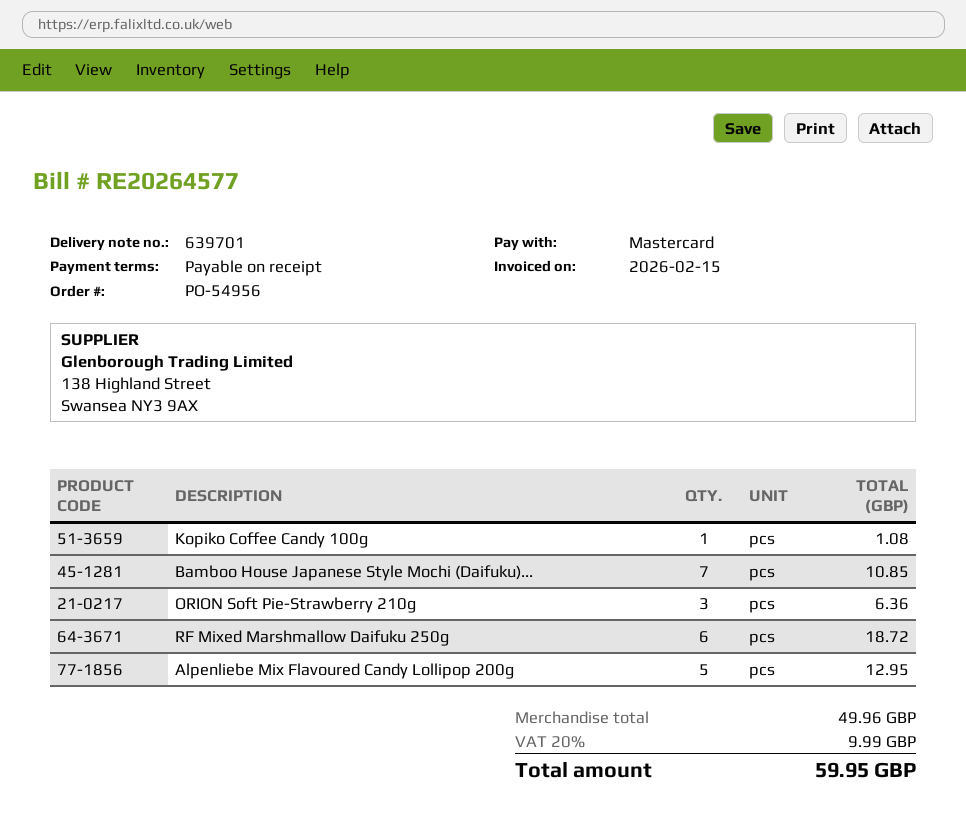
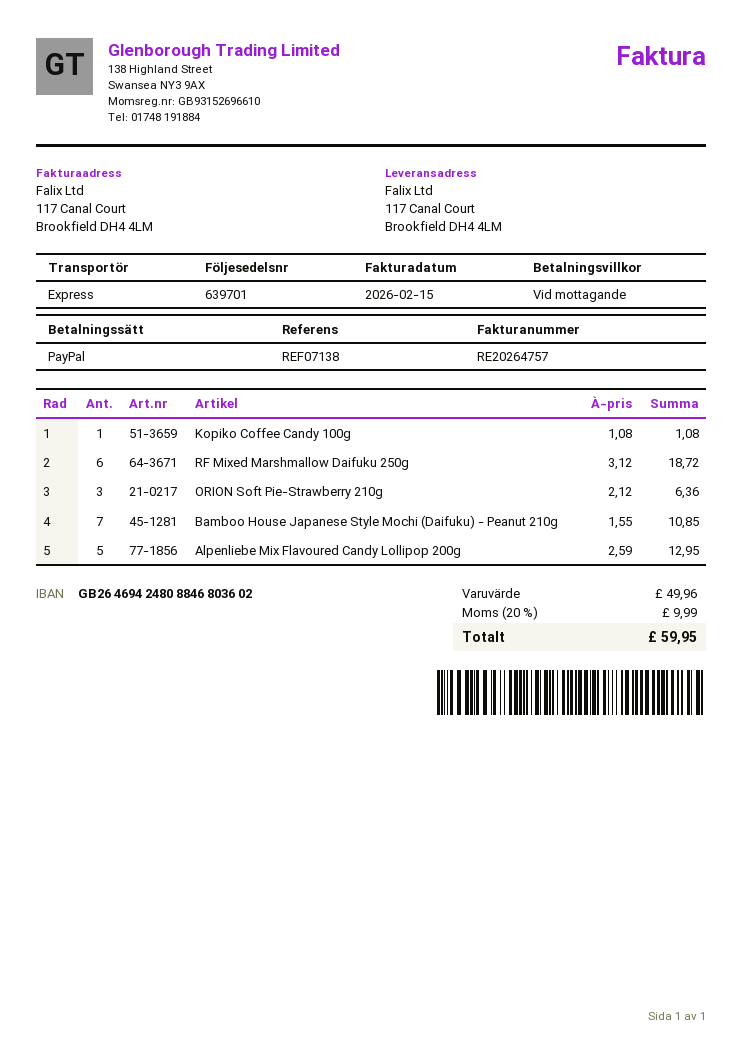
invoice number: RE20264577 -> RE20264757
payment method: Mastercard -> PayPal

